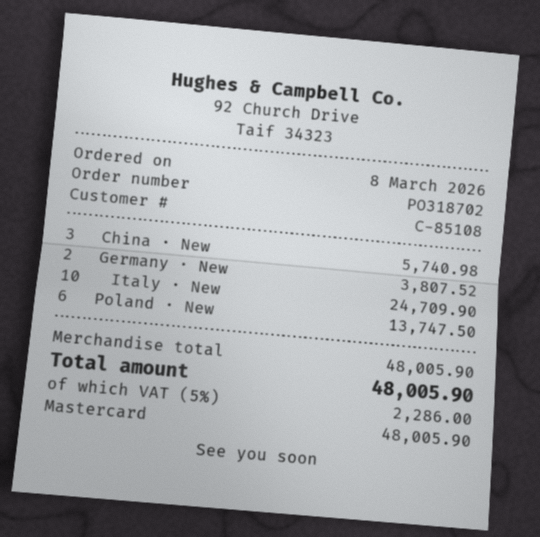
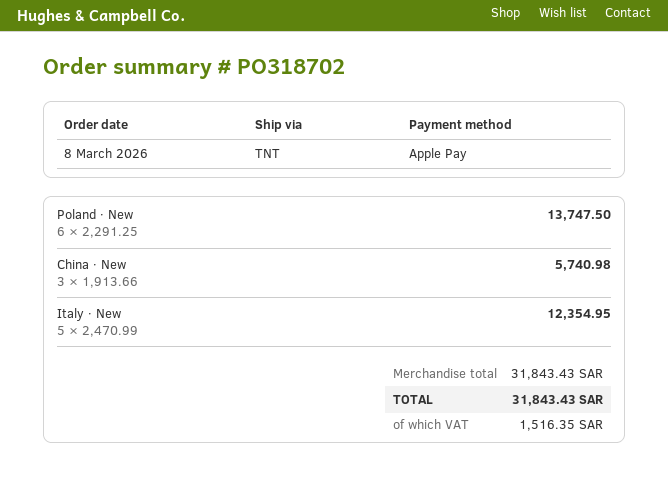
payment method: Mastercard -> Apple Pay
Germany · New: 2 for 3807.52 -> none
Italy · New: 10 for 24709.90 -> 5 for 12354.95
subtotal: 48005.90 -> 31843.43
tax: 2286.00 -> 1516.35
total: 48005.90 -> 31843.43

